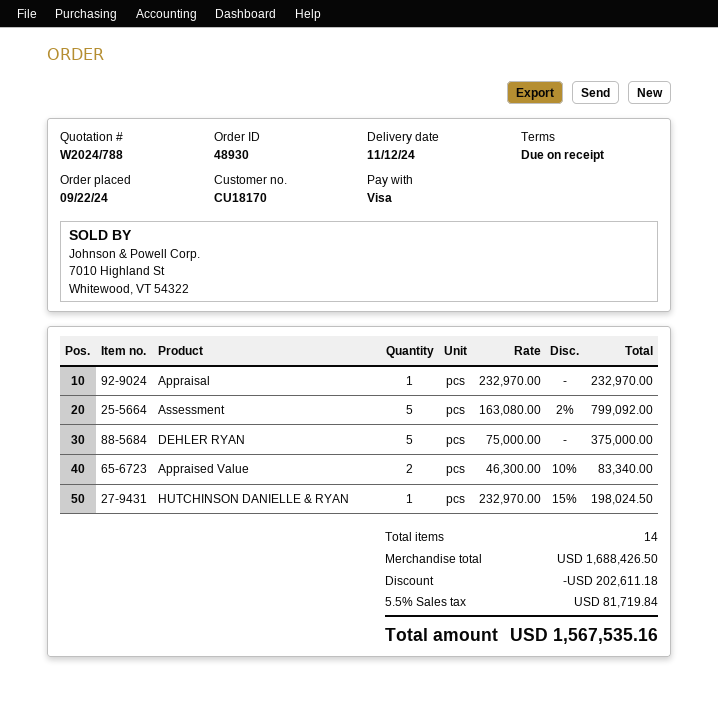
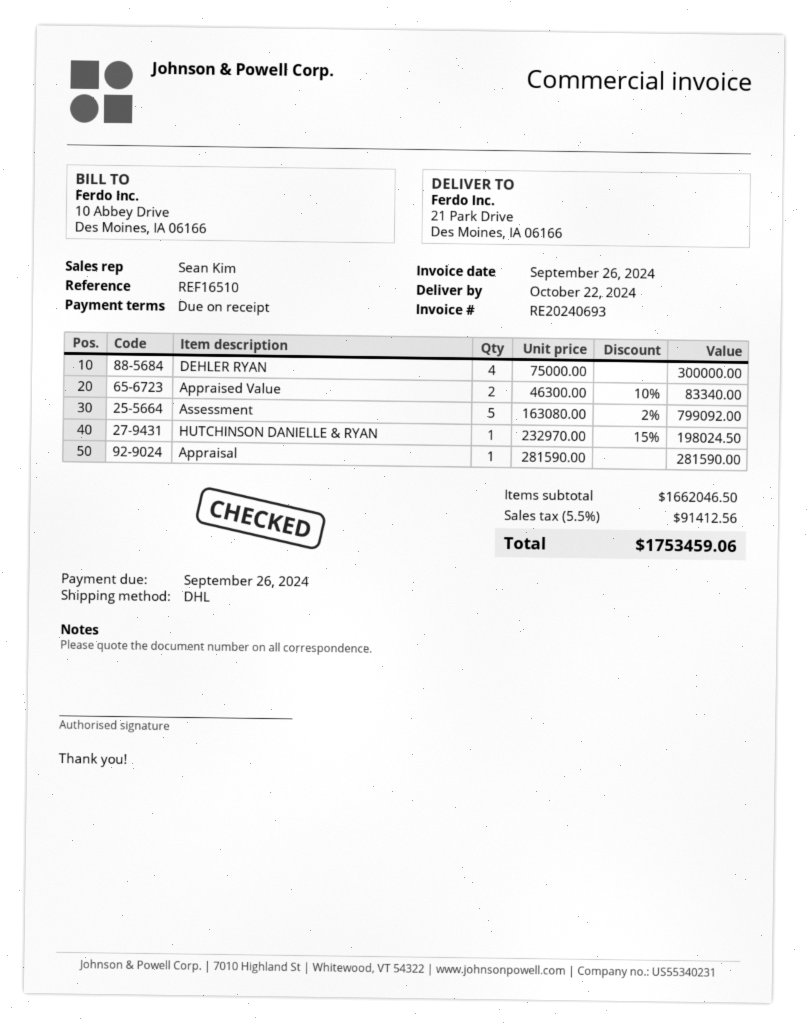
delivery date: 2024-11-12 -> 2024-10-22
Appraisal: 1 x 232970.00 = 232970.00 -> 1 x 281590.00 = 281590.00
DEHLER RYAN: 5 x 75000.00 = 375000.00 -> 4 x 75000.00 = 300000.00
subtotal: 1688426.50 -> 1662046.50
discount: 202611.18 -> none
tax: 5.5% = 81719.84 -> 5.5% = 91412.56
total: 1567535.16 -> 1753459.06

